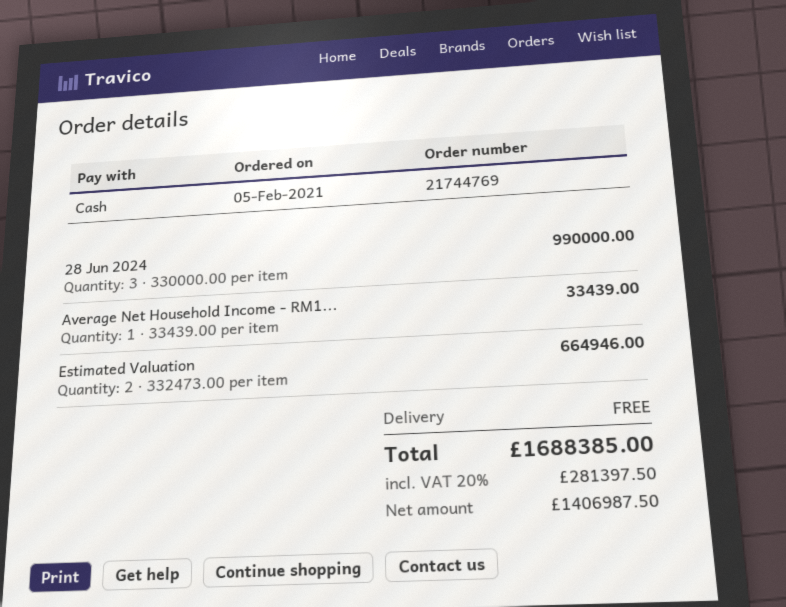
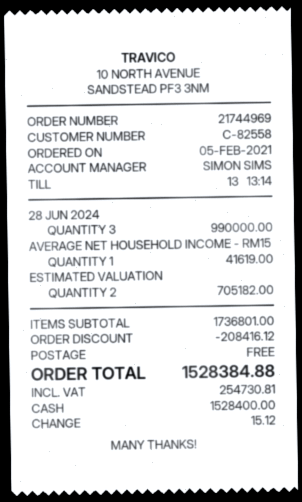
order number: 21744769 -> 21744969
Average Net Household Income - RM1...: 1 for 33439.00 -> 1 for 41619.00
Estimated Valuation: 2 for 664946.00 -> 2 for 705182.00
discount: none -> 208416.12
tax: 281397.50 -> 254730.81
total: 1688385.00 -> 1528384.88

